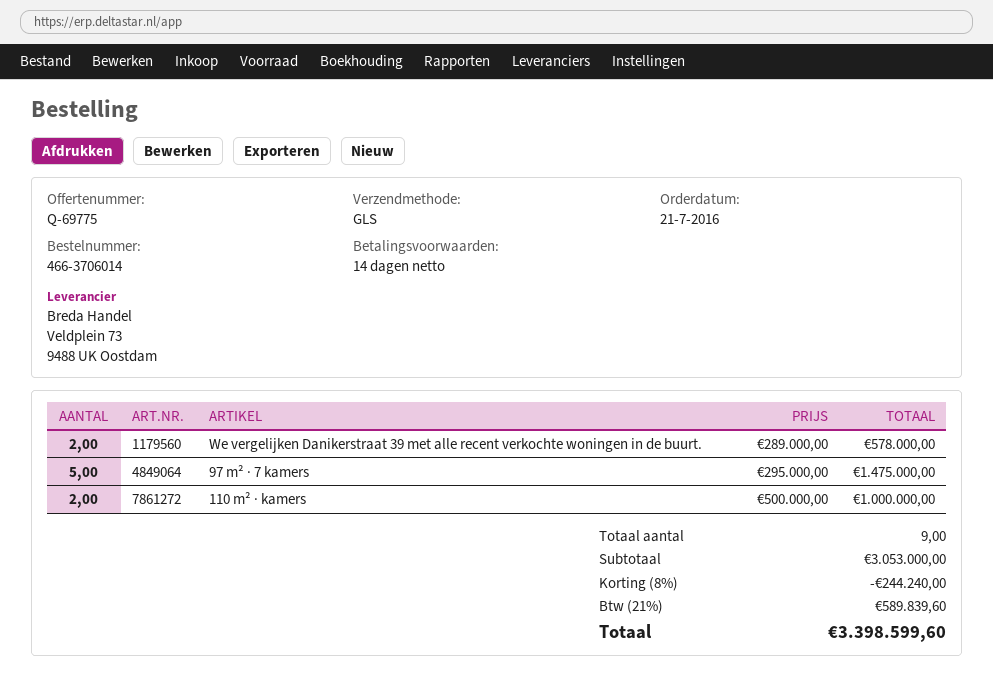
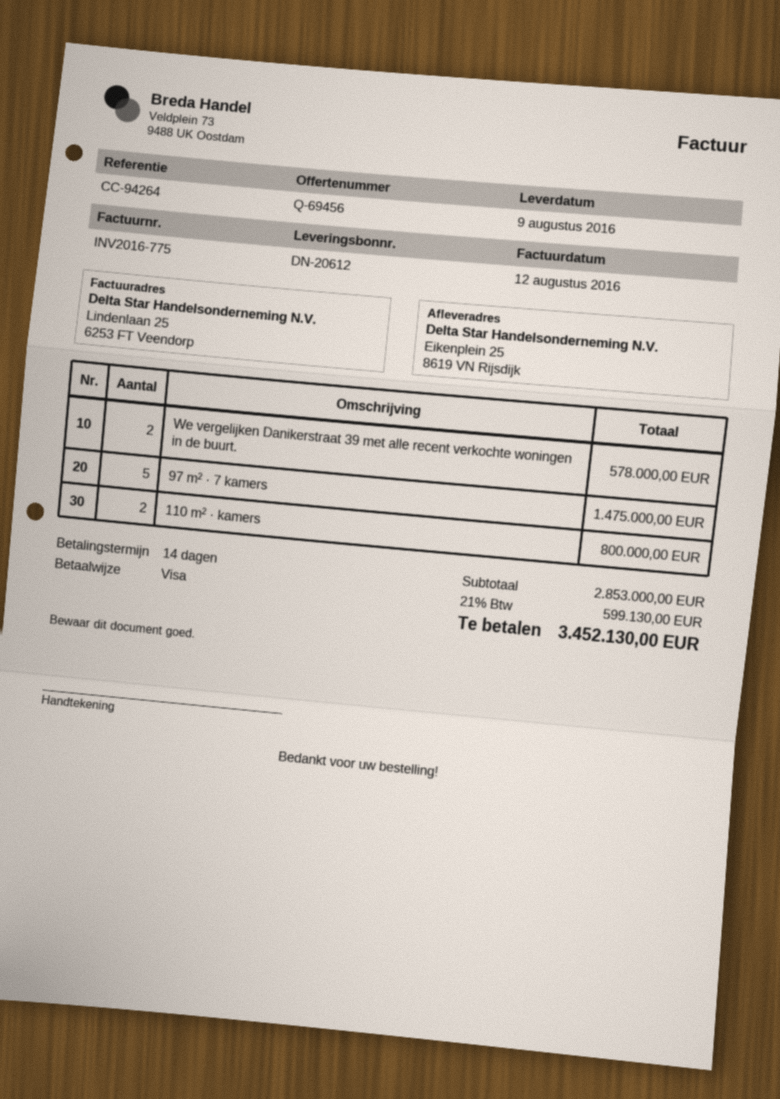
quote number: Q-69775 -> Q-69456
110 m² · kamers: 2 for 1000000.00 -> 2 for 800000.00
subtotal: 3053000.00 -> 2853000.00
discount: 8% = 244240.00 -> none
tax: 21% = 589839.60 -> 21% = 599130.00
total: 3398599.60 -> 3452130.00

